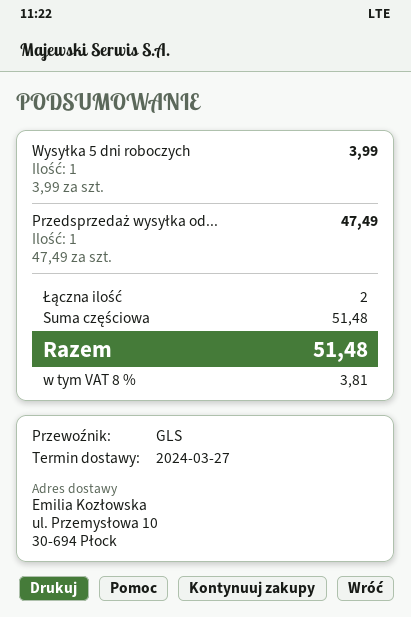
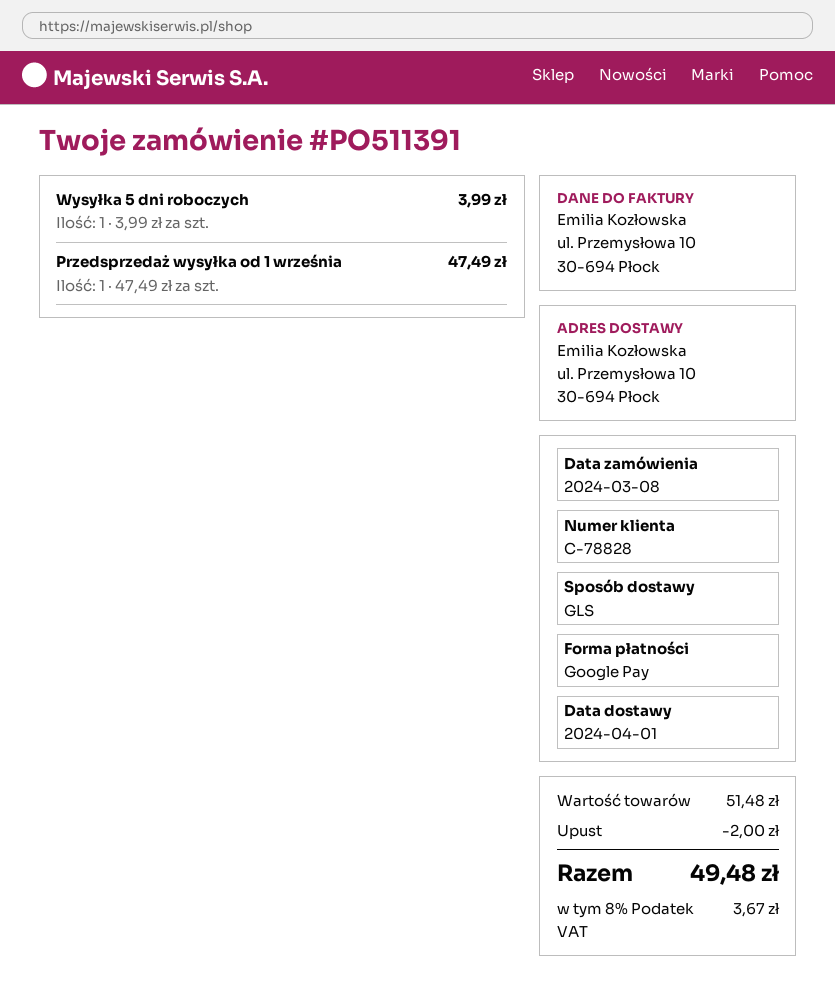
delivery date: 2024-03-27 -> 2024-04-01
discount: none -> 2.00
tax: 8% = 3.81 -> 8% = 3.67
total: 51.48 -> 49.48

